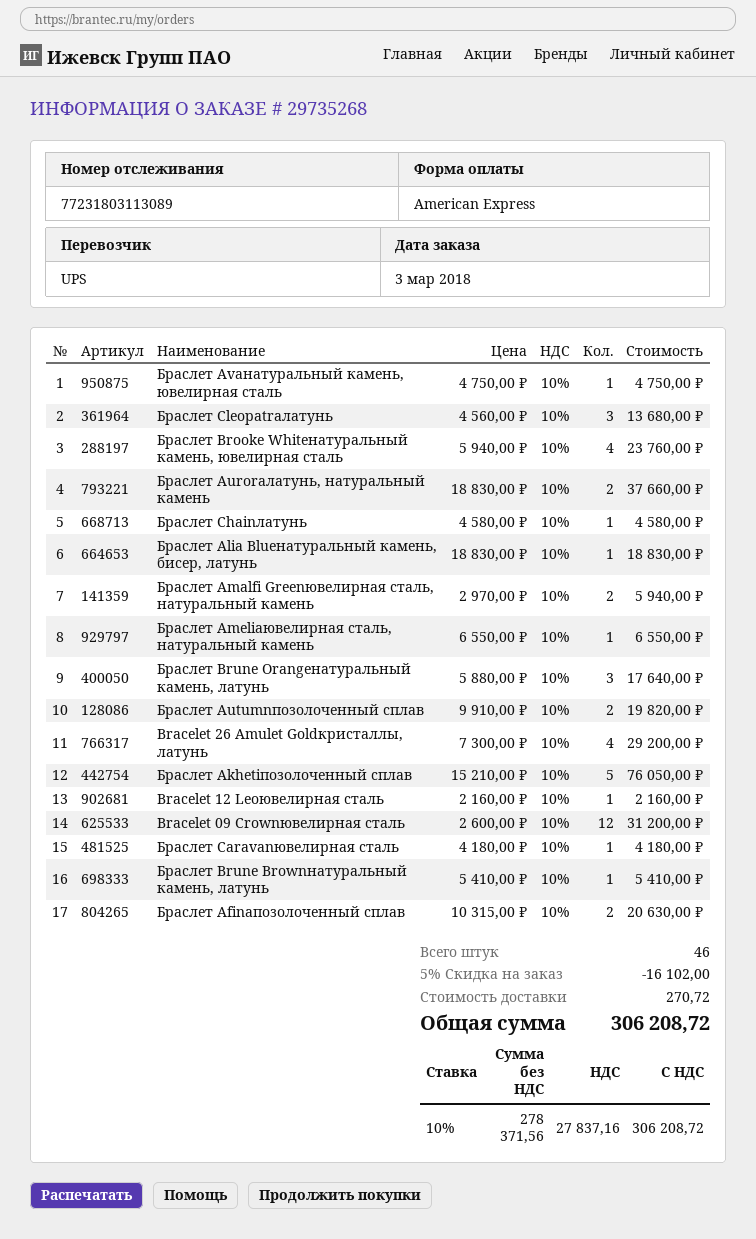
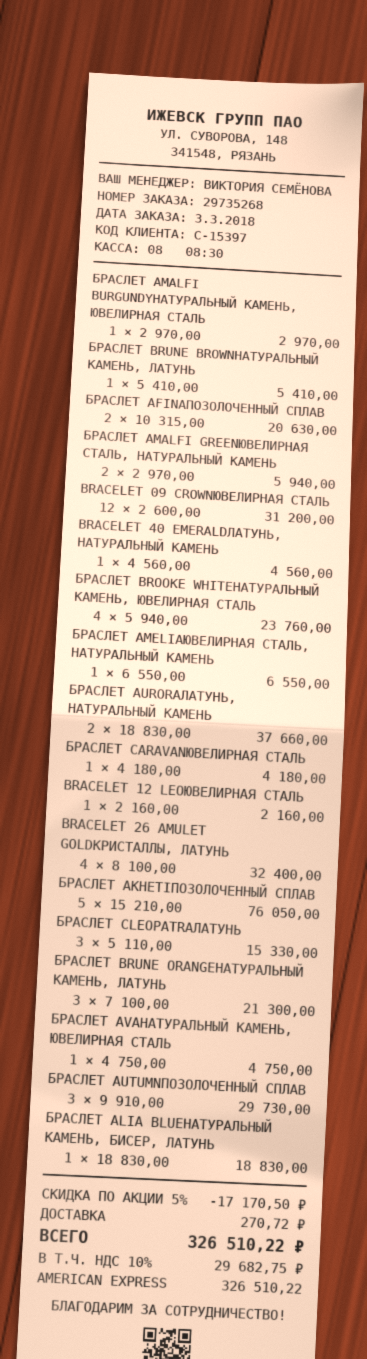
Браслет Cleopatraлатунь: 3 x 4560.00 = 13680.00 -> 3 x 5110.00 = 15330.00
Браслет Chainлатунь: 1 x 4580.00 = 4580.00 -> none
Браслет Brune Orangeнатуральный камень, латунь: 3 x 5880.00 = 17640.00 -> 3 x 7100.00 = 21300.00
Браслет Autumnпозолоченный сплав: 2 x 9910.00 = 19820.00 -> 3 x 9910.00 = 29730.00
Bracelet 26 Amulet Goldкристаллы, латунь: 4 x 7300.00 = 29200.00 -> 4 x 8100.00 = 32400.00
БРАСЛЕТ AMALFI BURGUNDYНАТУРАЛЬНЫЙ КАМЕНЬ, ЮВЕЛИРНАЯ СТАЛЬ: none -> 1 x 2970.00 = 2970.00
BRACELET 40 EMERALDЛАТУНЬ, НАТУРАЛЬНЫЙ КАМЕНЬ: none -> 1 x 4560.00 = 4560.00
discount: 5% = 16102.00 -> 5% = 17170.50
tax: 10% = 27837.16 -> 10% = 29682.75
total: 306208.72 -> 326510.22

